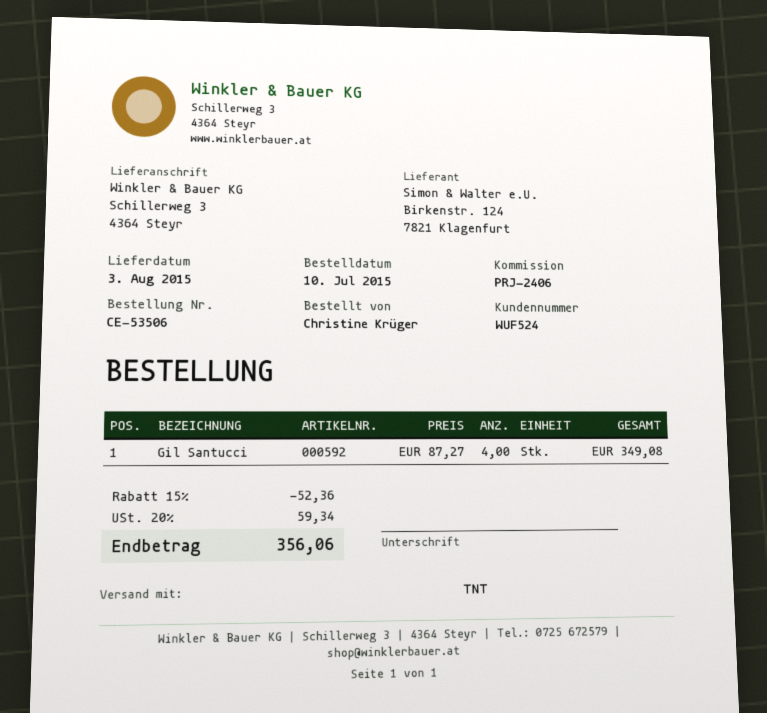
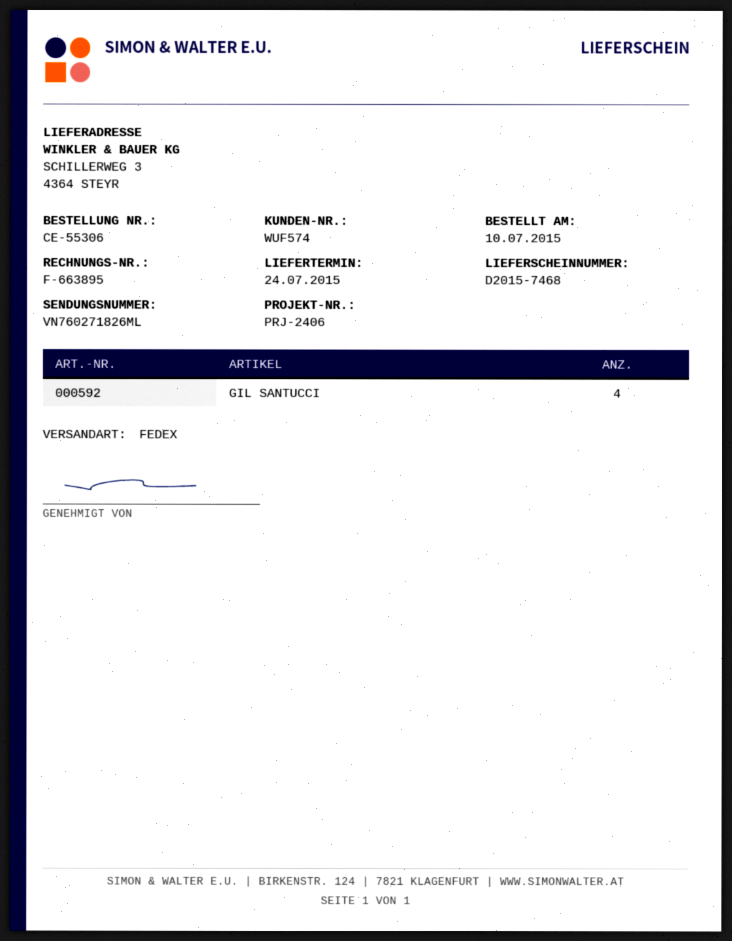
order number: CE-53506 -> CE-55306
delivery date: 2015-08-03 -> 2015-07-24
customer number: WUF524 -> WUF574
shipping method: TNT -> FedEx

